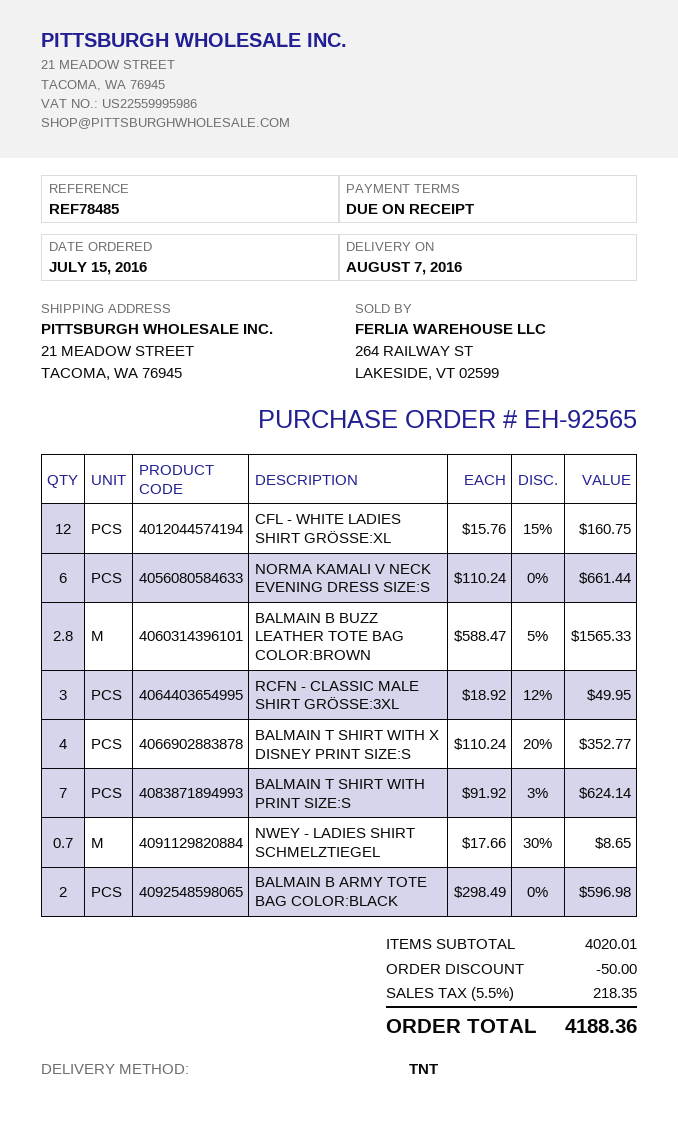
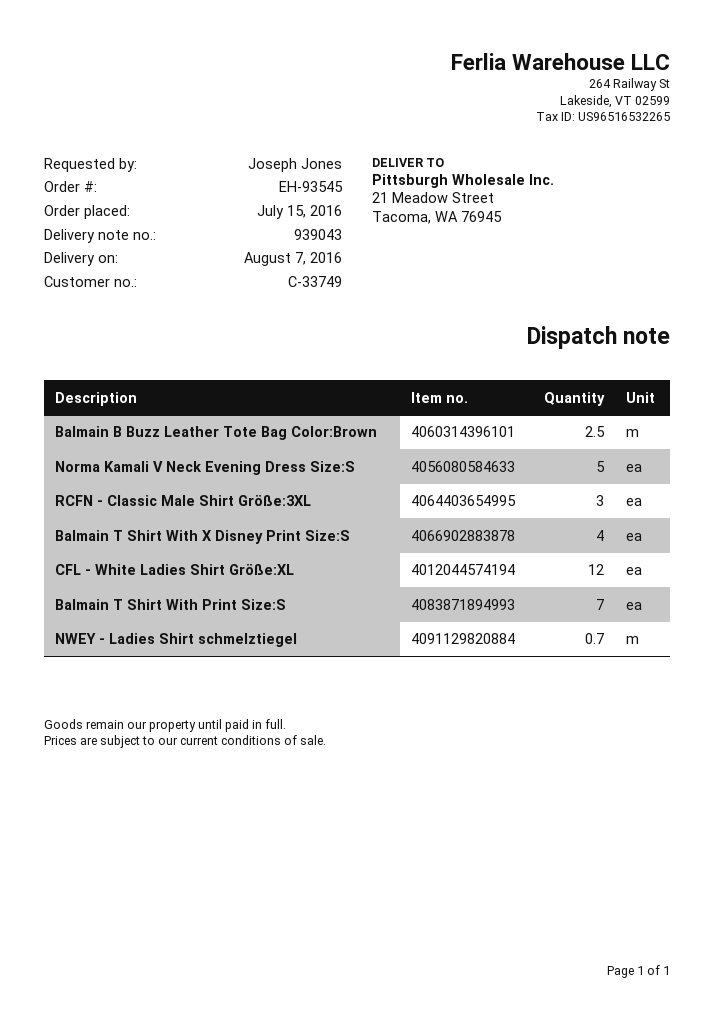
order number: EH-92565 -> EH-93545
NORMA KAMALI V NECK EVENING DRESS SIZE:S: 6 -> 5
BALMAIN B BUZZ LEATHER TOTE BAG COLOR:BROWN: 2.8 -> 2.5
BALMAIN B ARMY TOTE BAG COLOR:BLACK: 2 -> none

